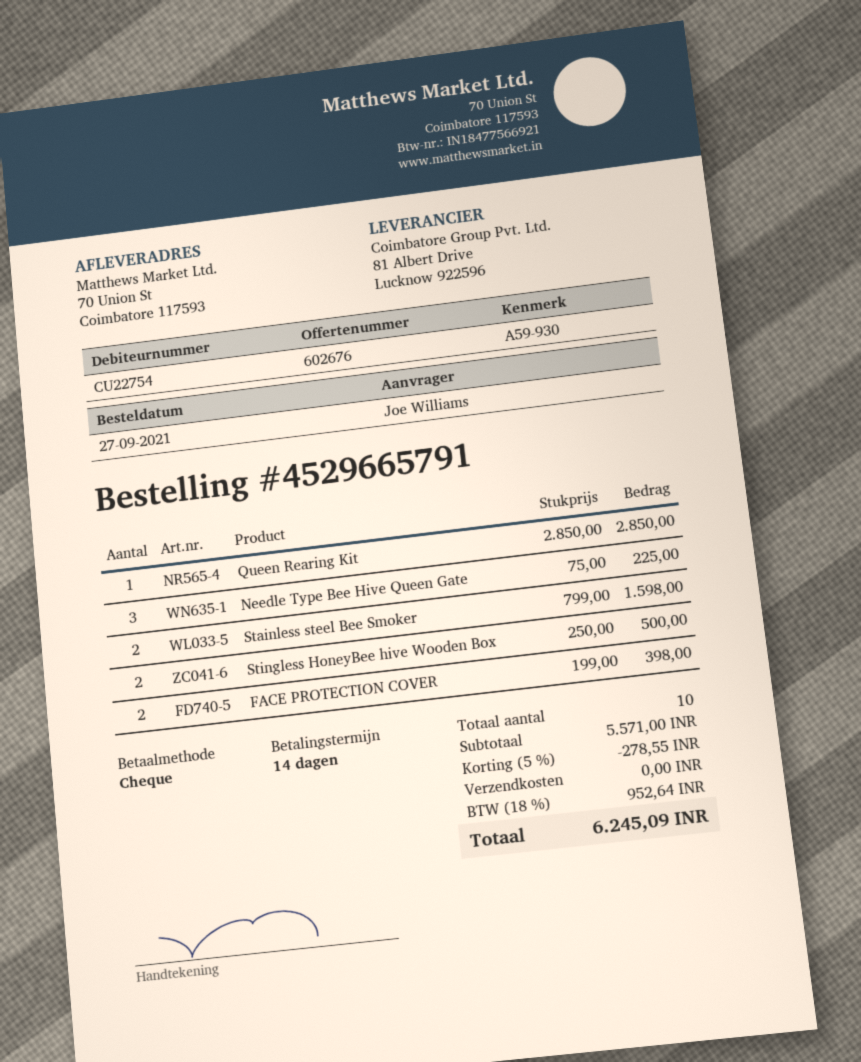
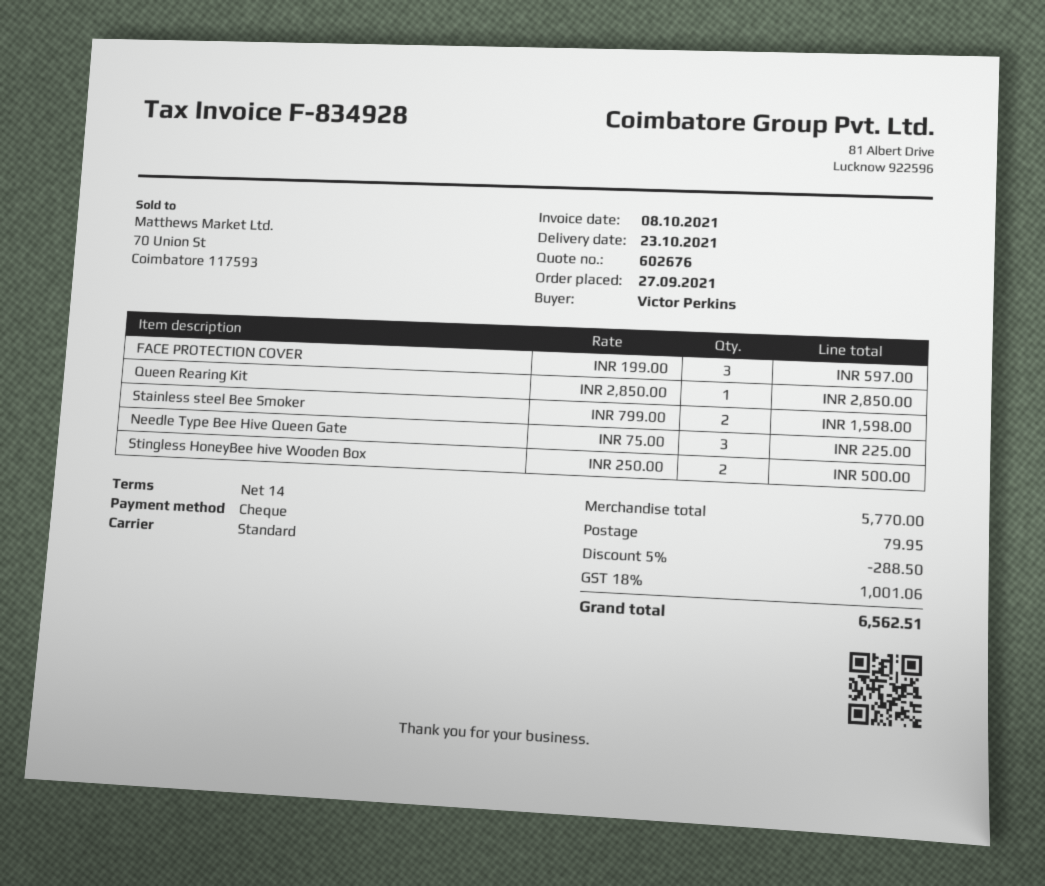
ordered by: Joe Williams -> Victor Perkins
FACE PROTECTION COVER: 2 x 199.00 = 398.00 -> 3 x 199.00 = 597.00
subtotal: 5571.00 -> 5770.00
discount: 5% = 278.55 -> 5% = 288.50
shipping: 0.00 -> 79.95
tax: 18% = 952.64 -> 18% = 1001.06
total: 6245.09 -> 6562.51

